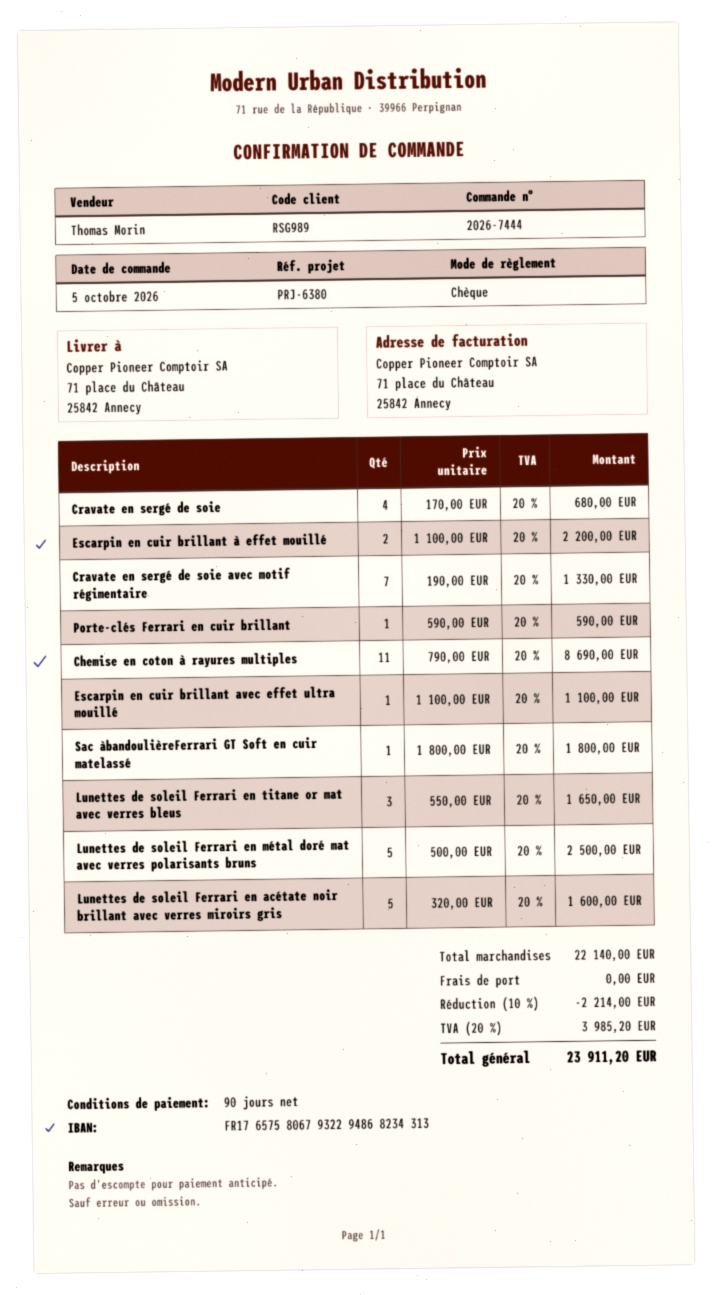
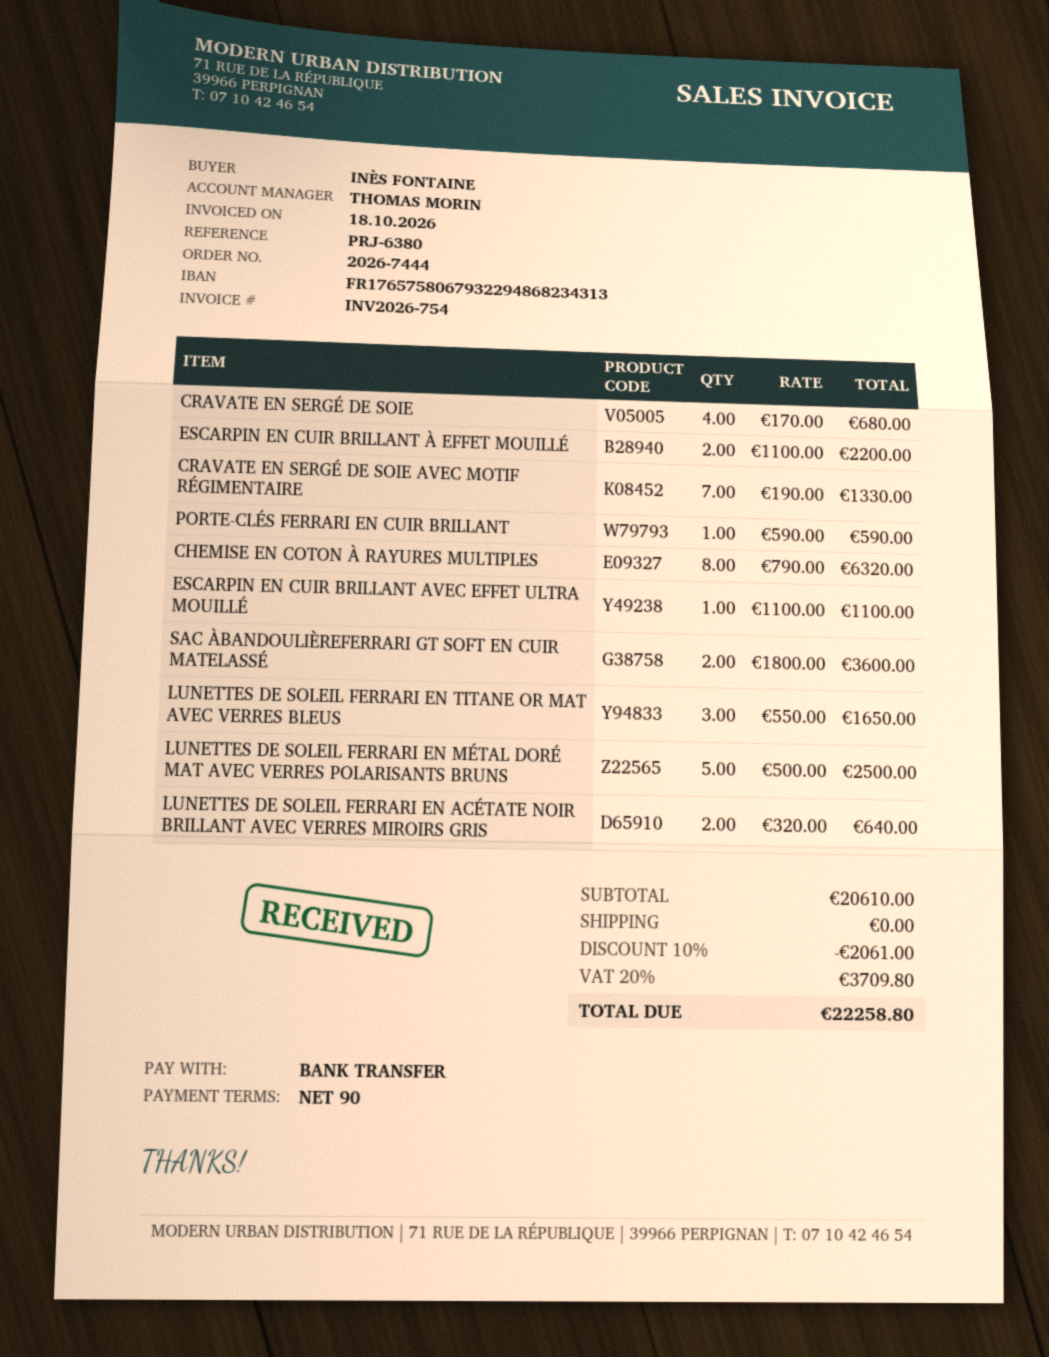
payment method: cheque -> bank transfer
Chemise en coton à rayures multiples: 11 x 790.00 = 8690.00 -> 8 x 790.00 = 6320.00
Sac àbandoulièreFerrari GT Soft en cuir matelassé: 1 x 1800.00 = 1800.00 -> 2 x 1800.00 = 3600.00
Lunettes de soleil Ferrari en acétate noir brillant avec verres miroirs gris: 5 x 320.00 = 1600.00 -> 2 x 320.00 = 640.00
subtotal: 22140.00 -> 20610.00
discount: 10% = 2214.00 -> 10% = 2061.00
tax: 20% = 3985.20 -> 20% = 3709.80
total: 23911.20 -> 22258.80

